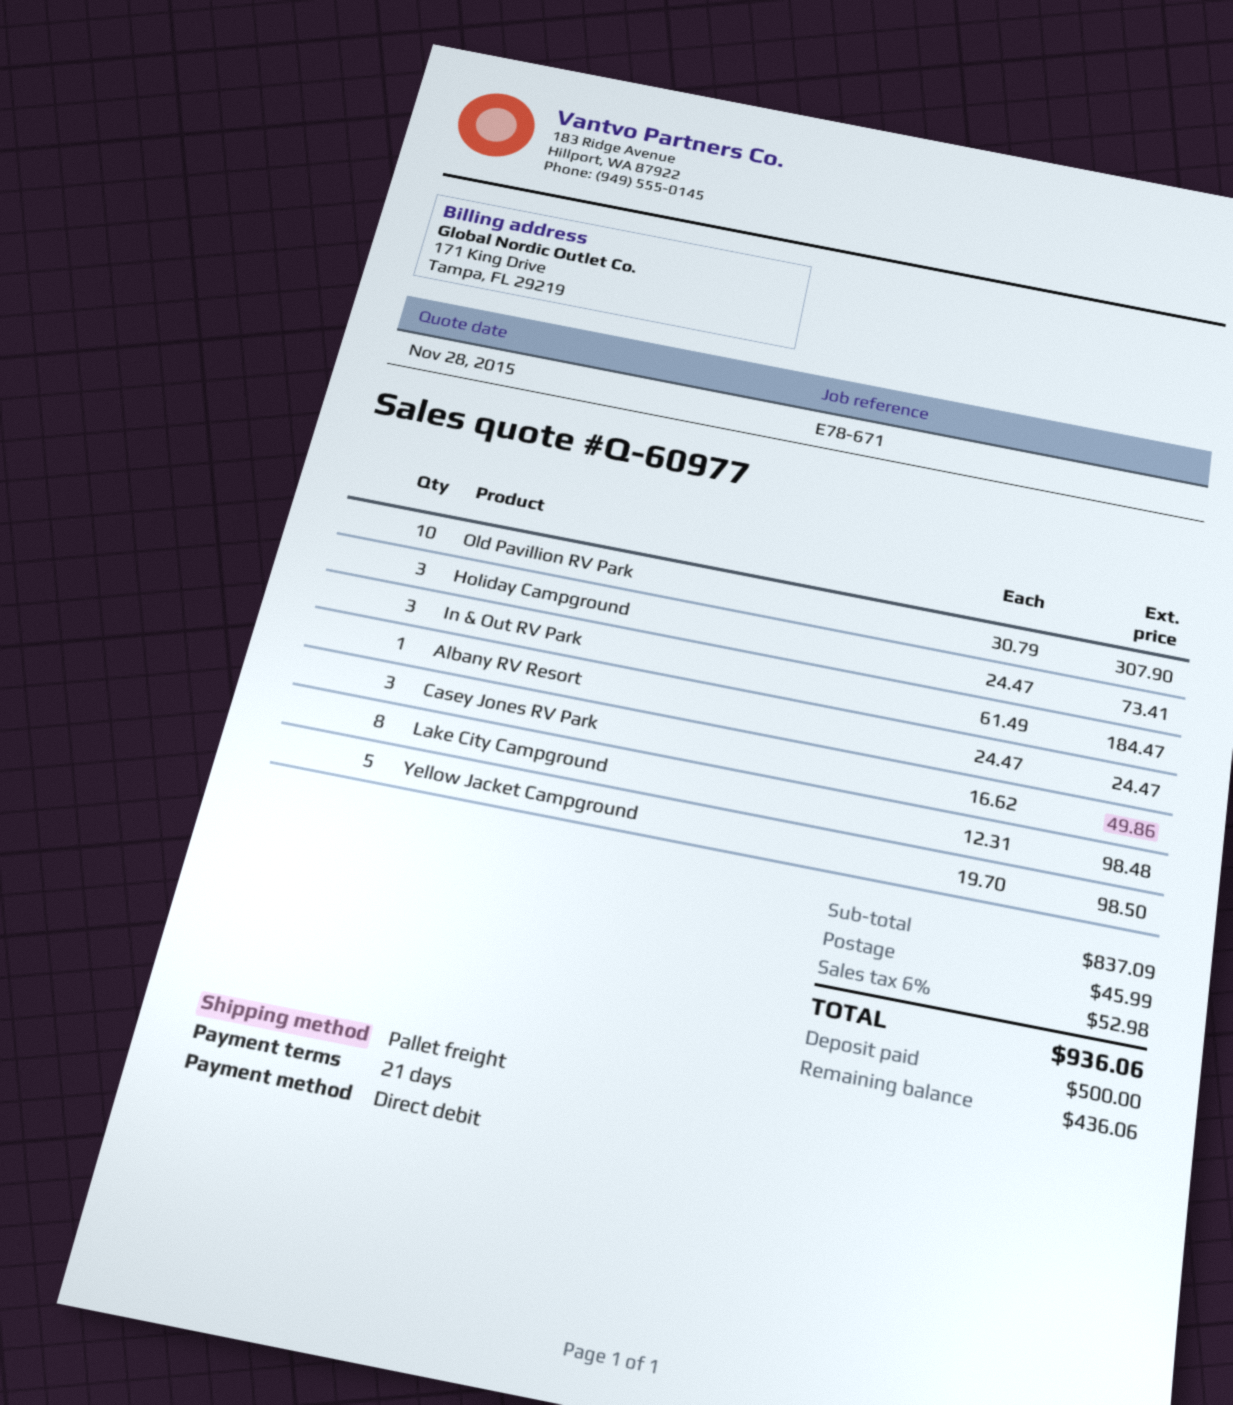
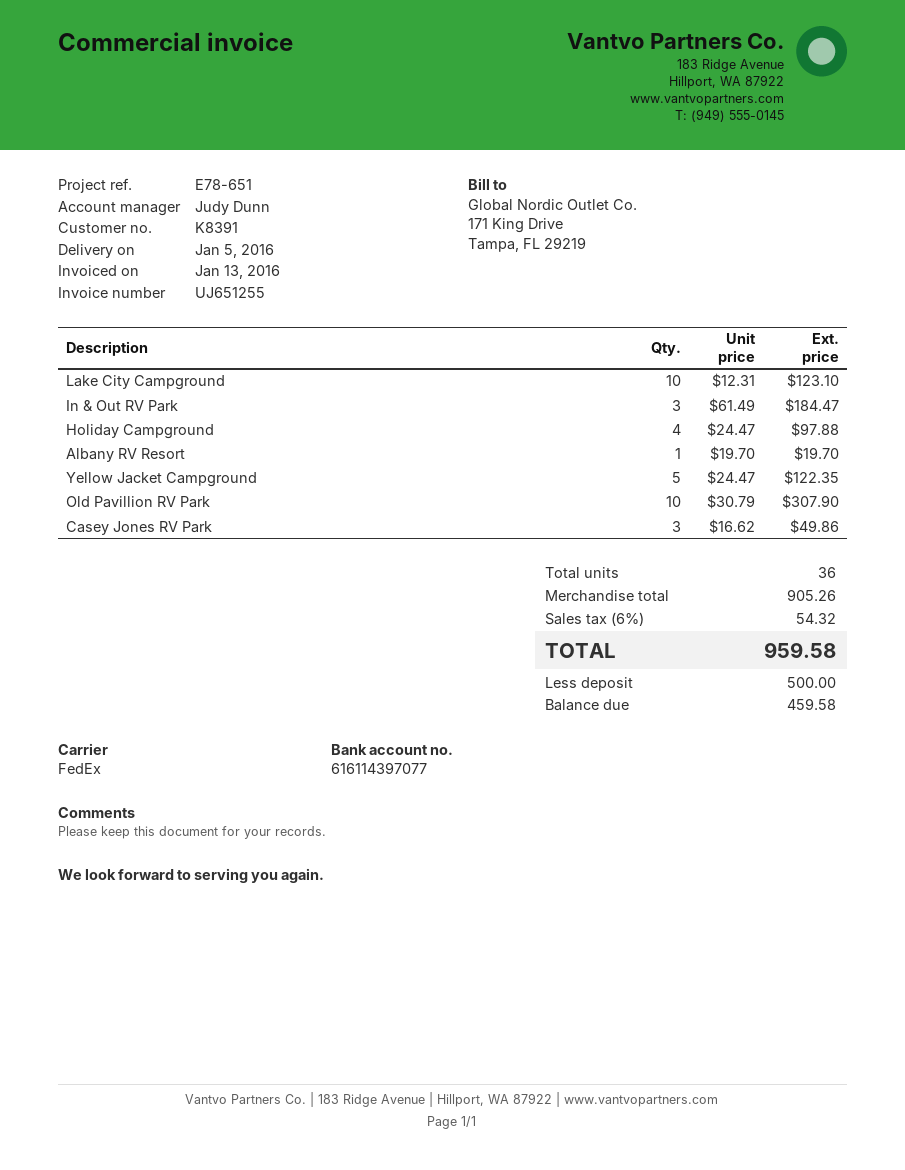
reference: E78-671 -> E78-651
shipping method: pallet freight -> FedEx
Holiday Campground: 3 x 24.47 = 73.41 -> 4 x 24.47 = 97.88
Albany RV Resort: 1 x 24.47 = 24.47 -> 1 x 19.70 = 19.70
Lake City Campground: 8 x 12.31 = 98.48 -> 10 x 12.31 = 123.10
Yellow Jacket Campground: 5 x 19.70 = 98.50 -> 5 x 24.47 = 122.35
subtotal: 837.09 -> 905.26
shipping: 45.99 -> none
tax: 6% = 52.98 -> 6% = 54.32
total: 936.06 -> 959.58
balance: 436.06 -> 459.58

